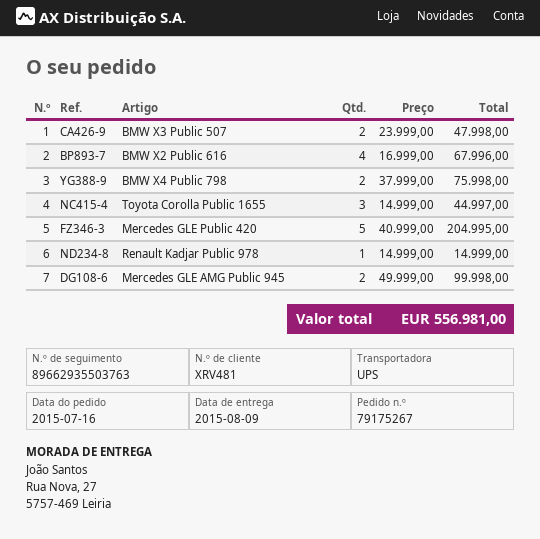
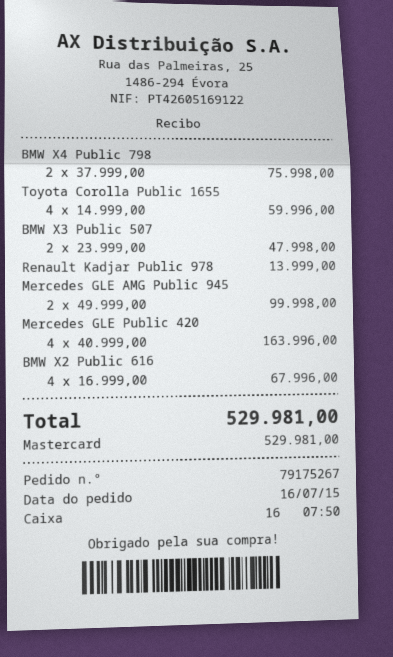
Toyota Corolla Public 1655: 3 x 14999.00 = 44997.00 -> 4 x 14999.00 = 59996.00
Mercedes GLE Public 420: 5 x 40999.00 = 204995.00 -> 4 x 40999.00 = 163996.00
Renault Kadjar Public 978: 1 x 14999.00 = 14999.00 -> 1 x 13999.00 = 13999.00
total: 556981.00 -> 529981.00

